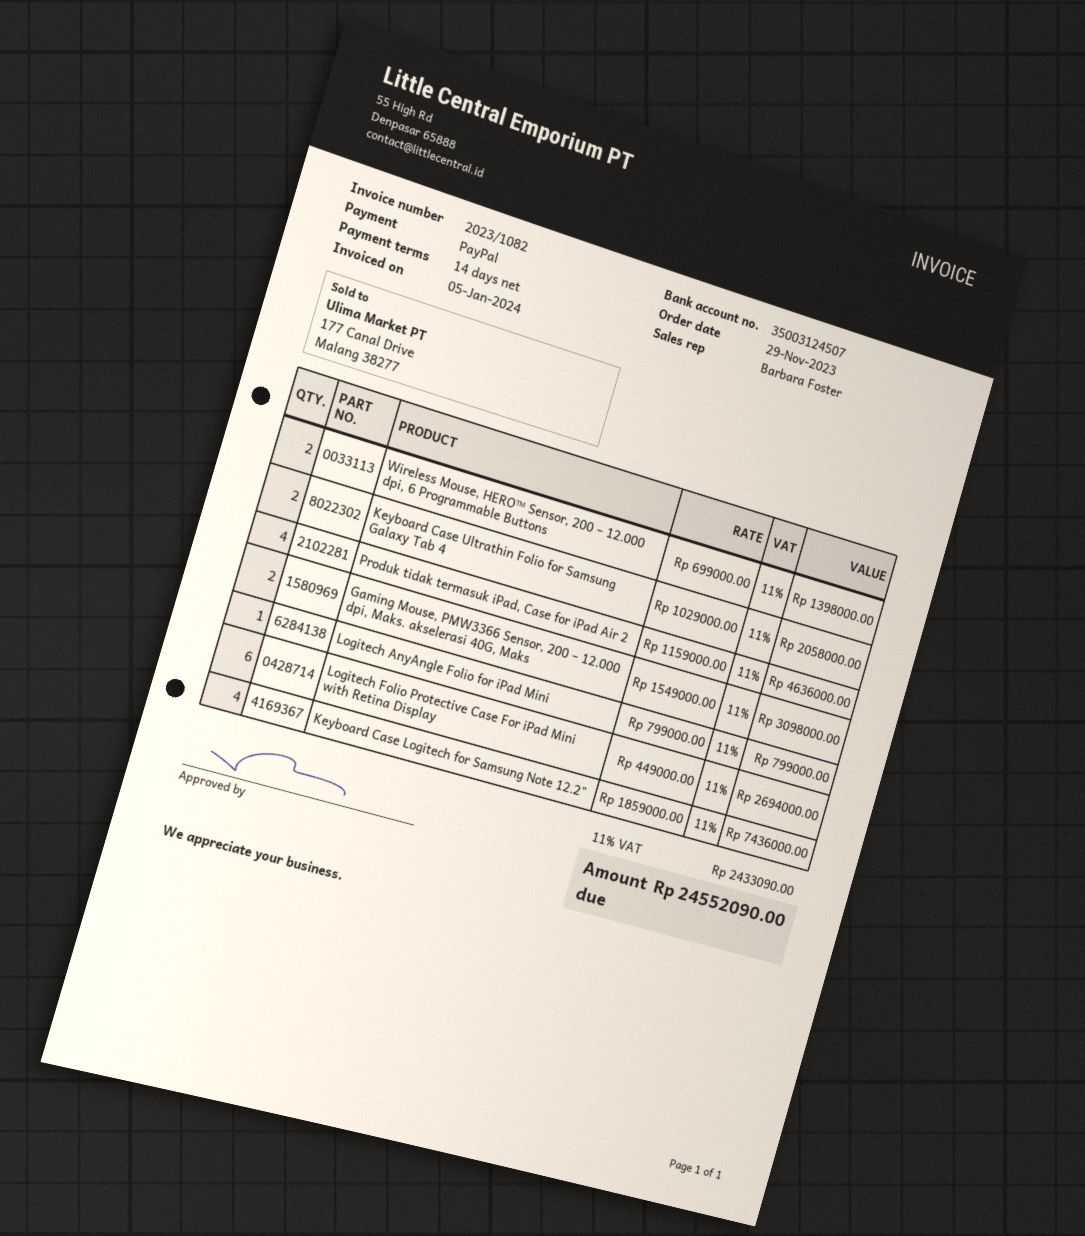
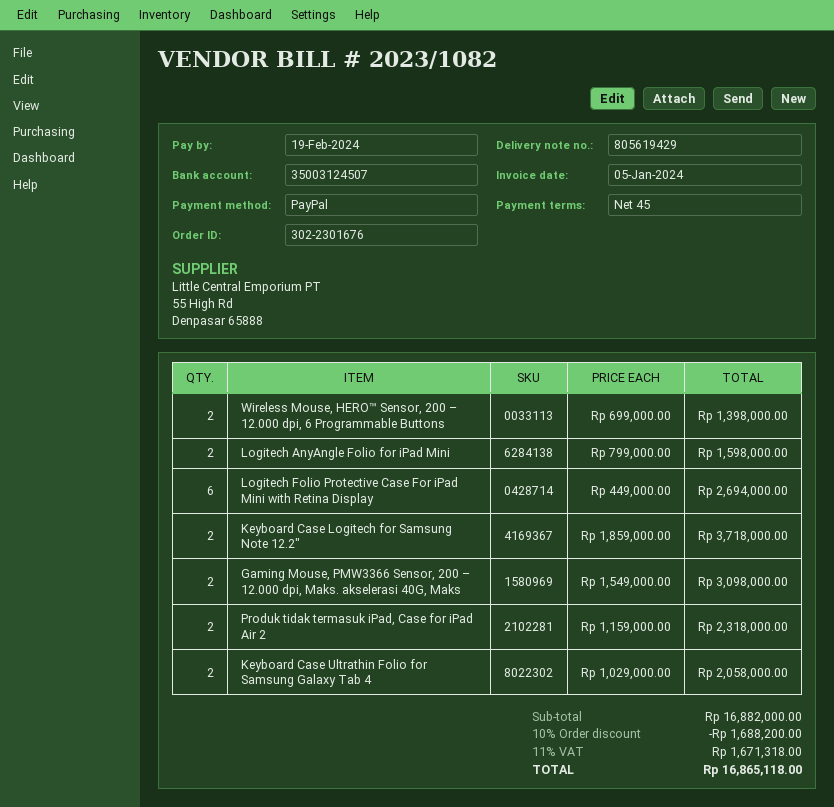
payment terms: 14 days -> 45 days
Produk tidak termasuk iPad, Case for iPad Air 2: 4 x 1159000.00 = 4636000.00 -> 2 x 1159000.00 = 2318000.00
Logitech AnyAngle Folio for iPad Mini: 1 x 799000.00 = 799000.00 -> 2 x 799000.00 = 1598000.00
Keyboard Case Logitech for Samsung Note 12.2": 4 x 1859000.00 = 7436000.00 -> 2 x 1859000.00 = 3718000.00
discount: none -> 10% = 1688200.00
tax: 11% = 2433090.00 -> 11% = 1671318.00
total: 24552090.00 -> 16865118.00

